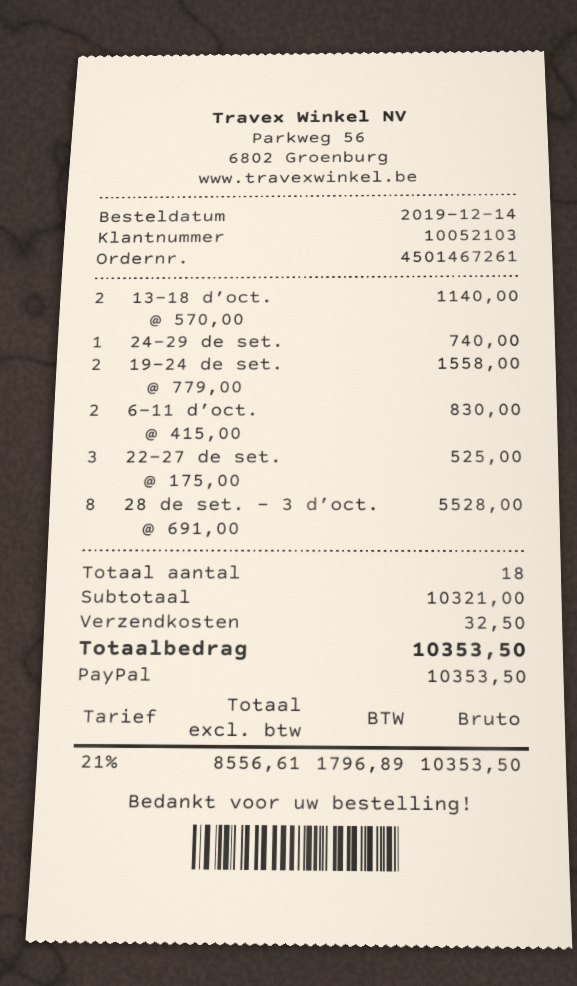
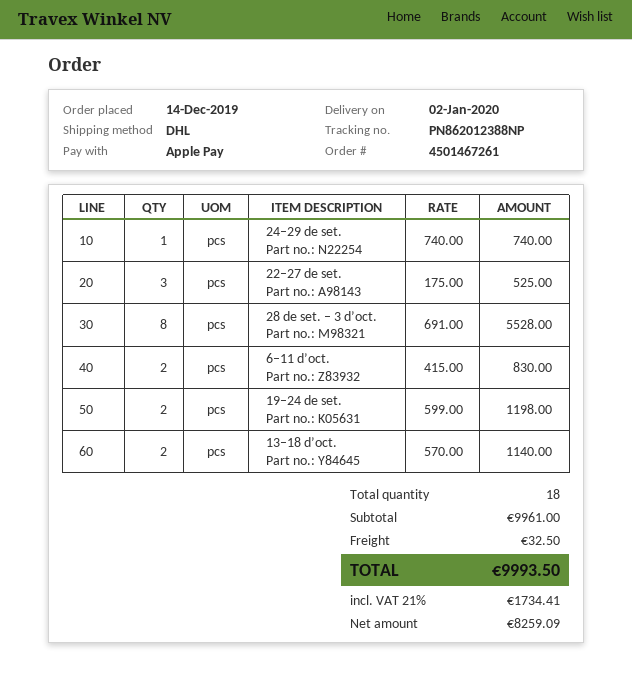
payment method: PayPal -> Apple Pay
19–24 de set.: 2 x 779.00 = 1558.00 -> 2 x 599.00 = 1198.00
subtotal: 10321.00 -> 9961.00
net: 8556.61 -> 8259.09
tax: 21% = 1796.89 -> 21% = 1734.41
total: 10353.50 -> 9993.50

